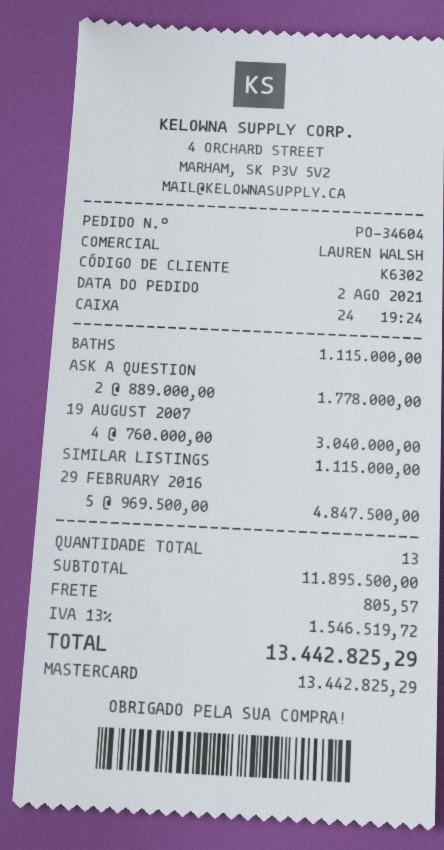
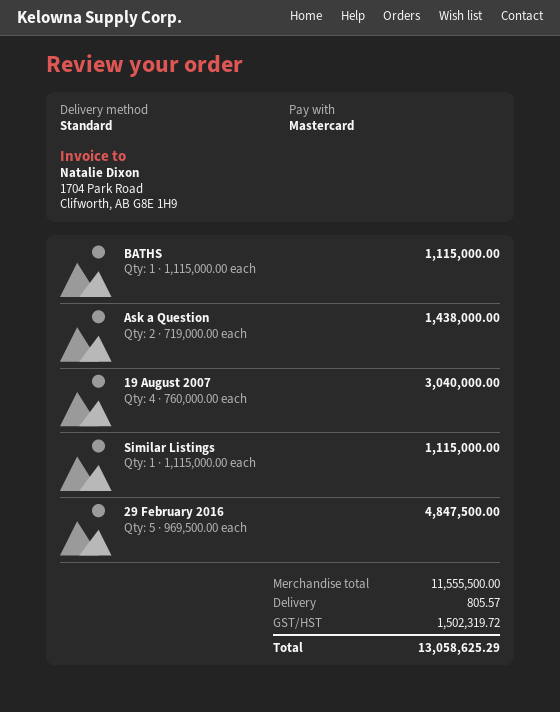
ASK A QUESTION: 2 x 889000.00 = 1778000.00 -> 2 x 719000.00 = 1438000.00
subtotal: 11895500.00 -> 11555500.00
tax: 1546519.72 -> 1502319.72
total: 13442825.29 -> 13058625.29

